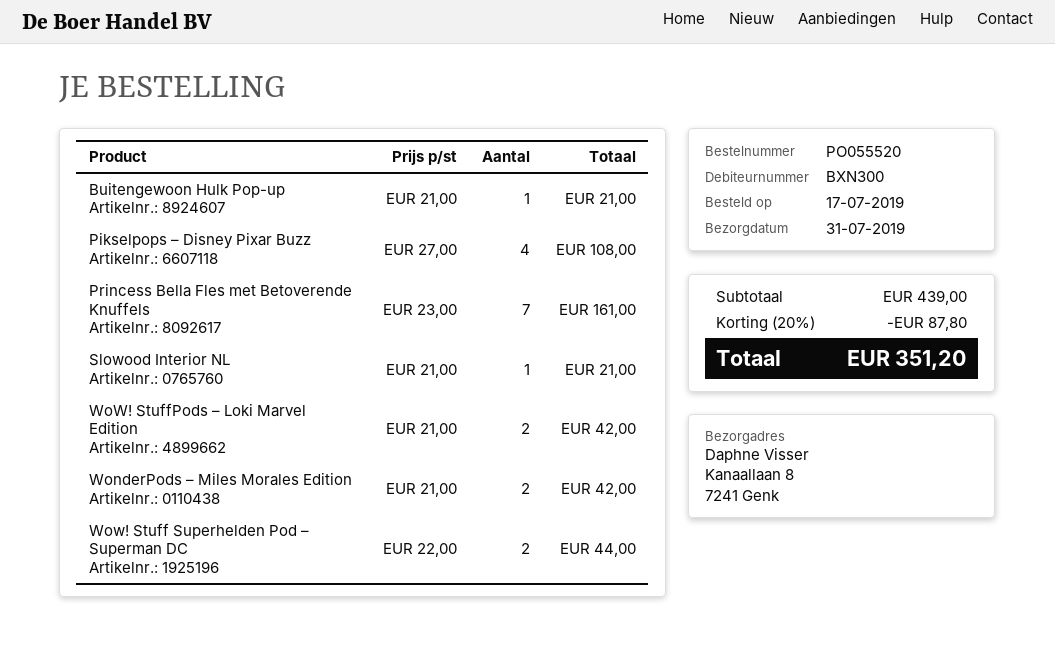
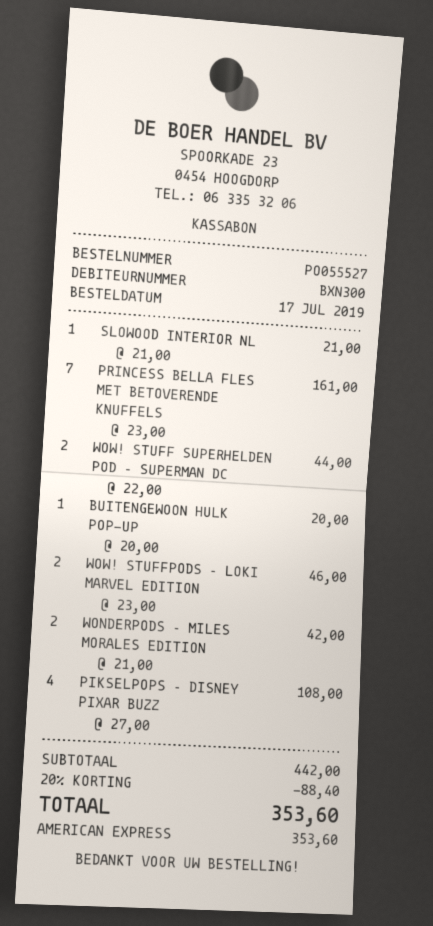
order number: PO055520 -> PO055527
Buitengewoon Hulk Pop-up: 1 x 21.00 = 21.00 -> 1 x 20.00 = 20.00
WoW! StuffPods – Loki Marvel Edition: 2 x 21.00 = 42.00 -> 2 x 23.00 = 46.00
subtotal: 439.00 -> 442.00
discount: 20% = 87.80 -> 20% = 88.40
total: 351.20 -> 353.60

